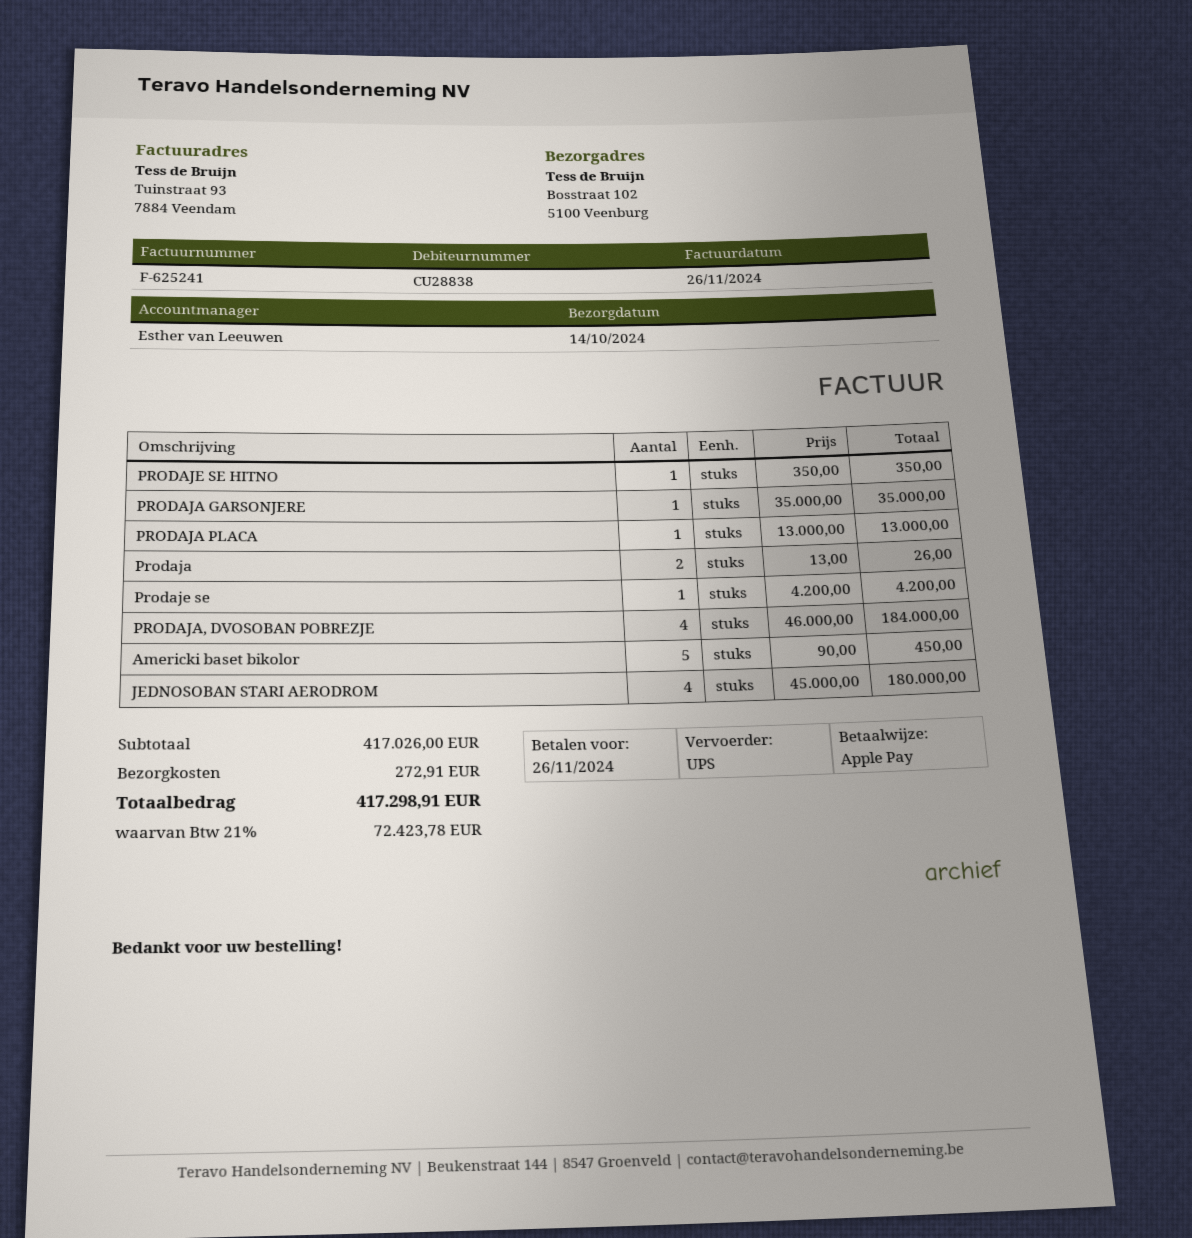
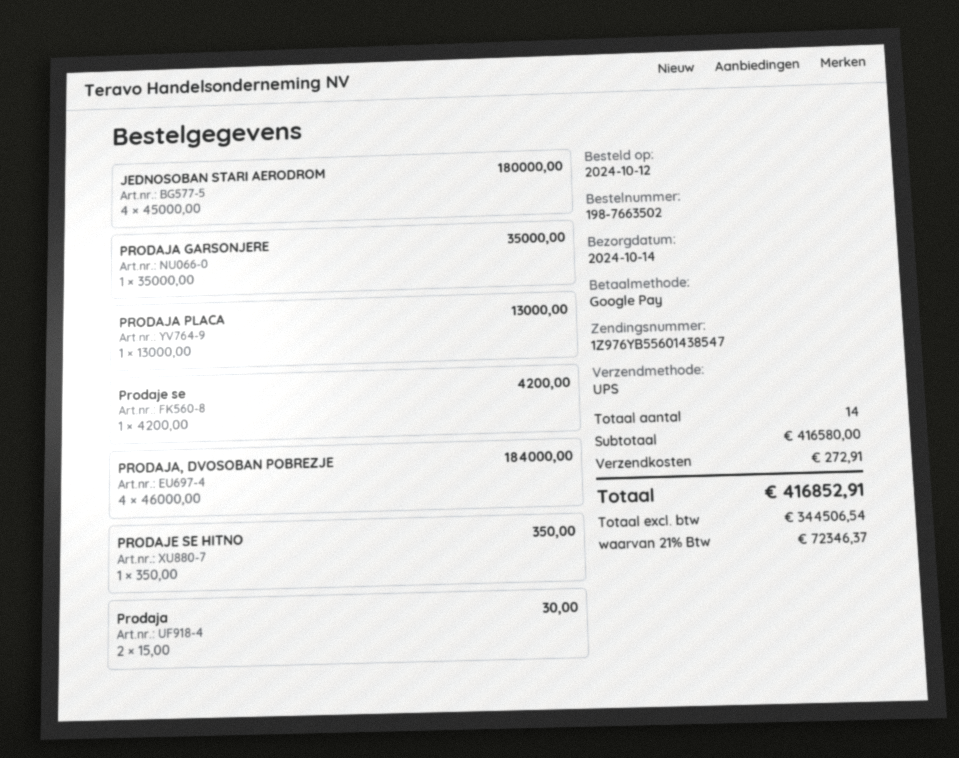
payment method: Apple Pay -> Google Pay
Prodaja: 2 x 13.00 = 26.00 -> 2 x 15.00 = 30.00
Americki baset bikolor: 5 x 90.00 = 450.00 -> none
subtotal: 417026.00 -> 416580.00
tax: 21% = 72423.78 -> 21% = 72346.37
total: 417298.91 -> 416852.91

